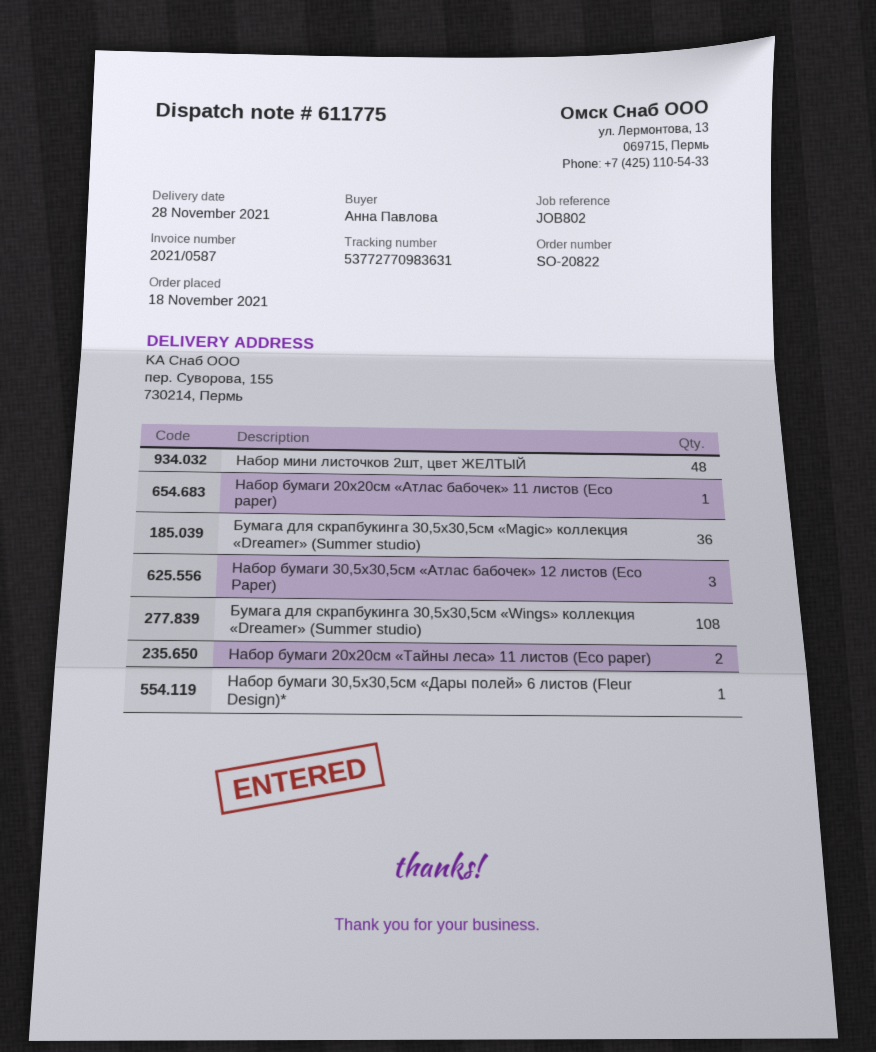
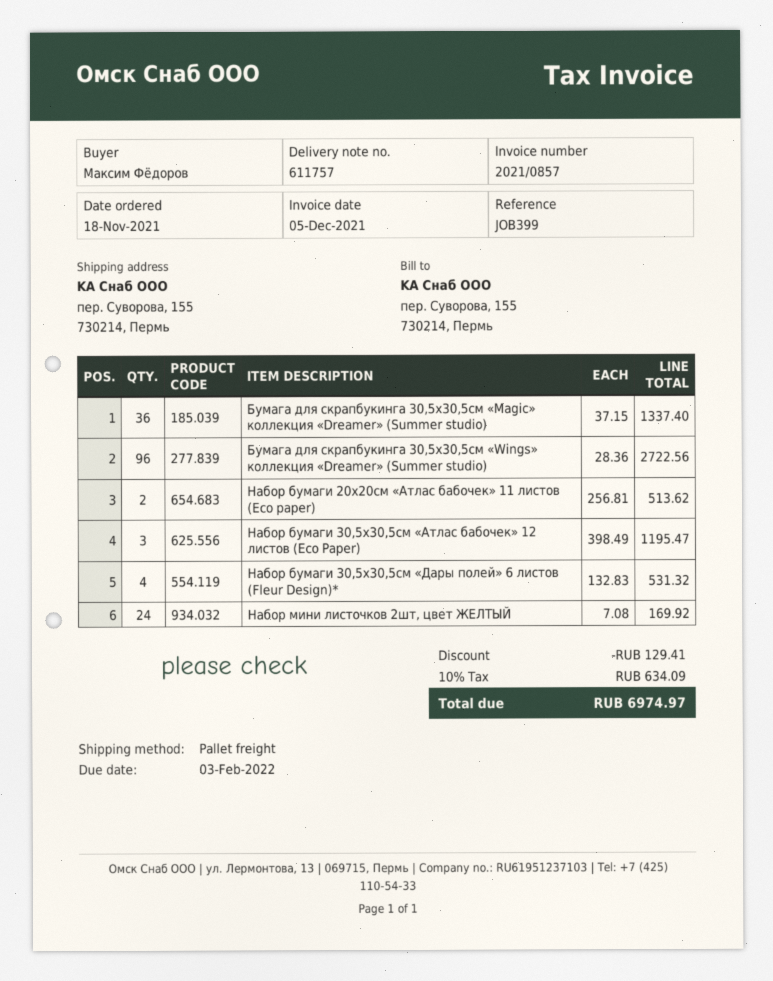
delivery note number: 611775 -> 611757
invoice number: 2021/0587 -> 2021/0857
reference: JOB802 -> JOB399
ordered by: Анна Павлова -> Максим Фёдоров
Набор мини листочков 2шт, цвет ЖЕЛТЫЙ: 48 -> 24
Набор бумаги 20х20см «Атлас бабочек» 11 листов (Eco paper): 1 -> 2
Бумага для скрапбукинга 30,5х30,5см «Wings» коллекция «Dreamer» (Summer studio): 108 -> 96
Набор бумаги 20х20см «Тайны леса» 11 листов (Eco paper): 2 -> none
Набор бумаги 30,5х30,5см «Дары полей» 6 листов (Fleur Design)*: 1 -> 4

